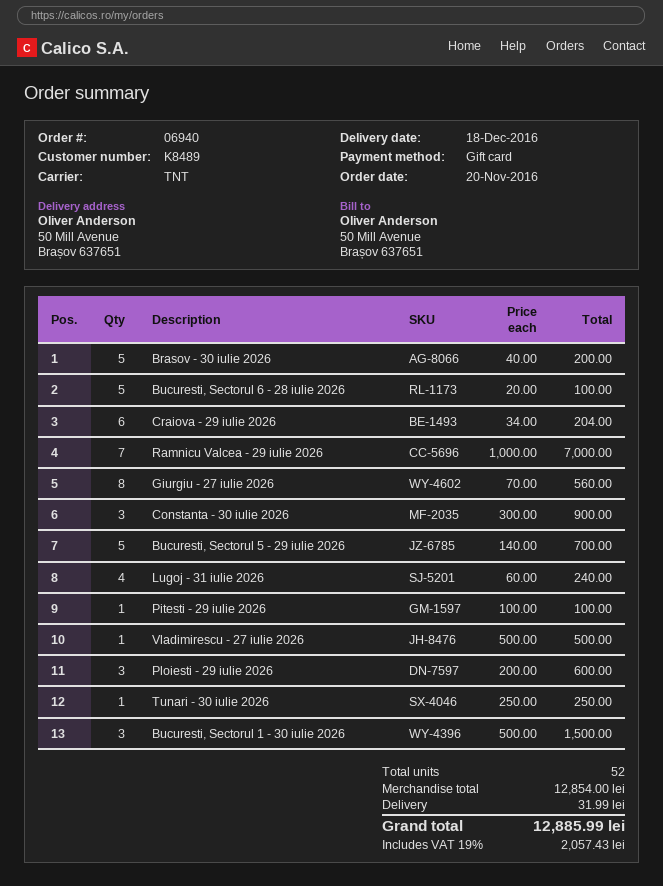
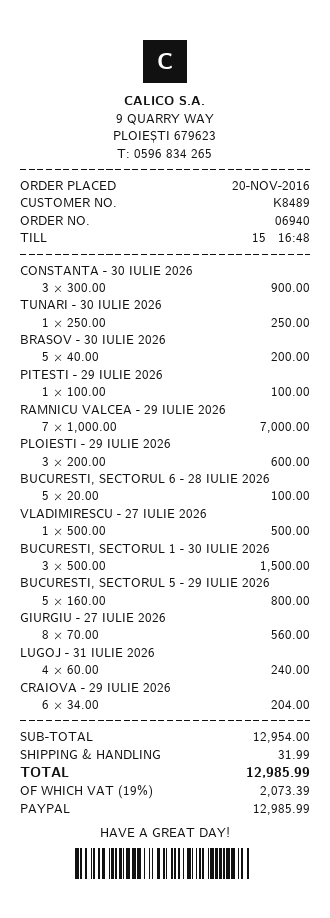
payment method: gift card -> PayPal
Bucuresti, Sectorul 5 - 29 iulie 2026: 5 x 140.00 = 700.00 -> 5 x 160.00 = 800.00
subtotal: 12854.00 -> 12954.00
tax: 19% = 2057.43 -> 19% = 2073.39
total: 12885.99 -> 12985.99

